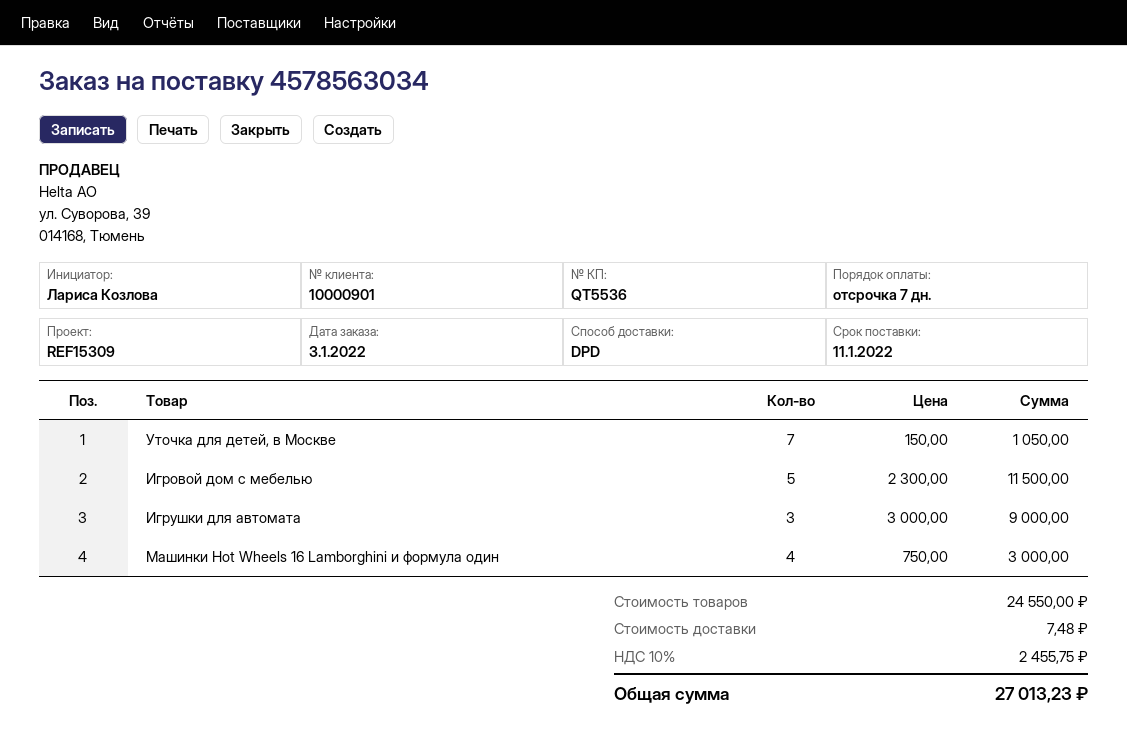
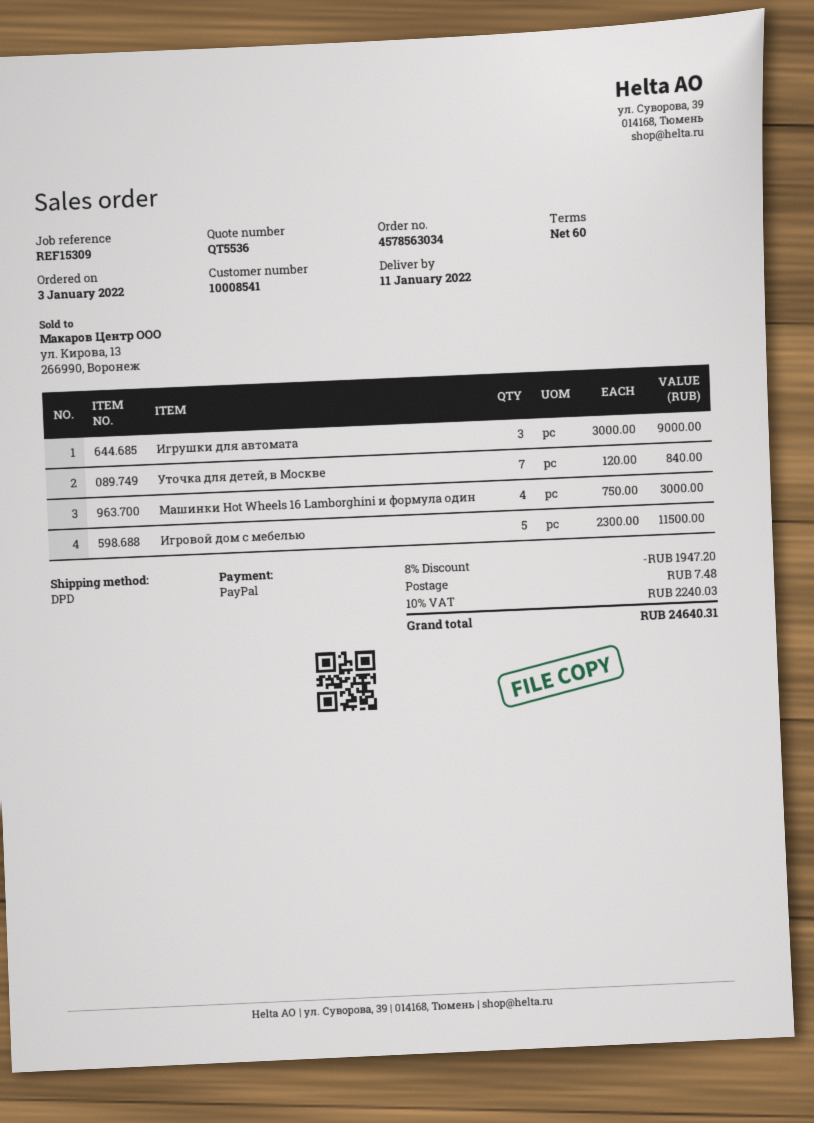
payment terms: 7 days -> 60 days
customer number: 10000901 -> 10008541
Уточка для детей, в Москве: 7 x 150.00 = 1050.00 -> 7 x 120.00 = 840.00
discount: none -> 8% = 1947.20
tax: 10% = 2455.75 -> 10% = 2240.03
total: 27013.23 -> 24640.31

